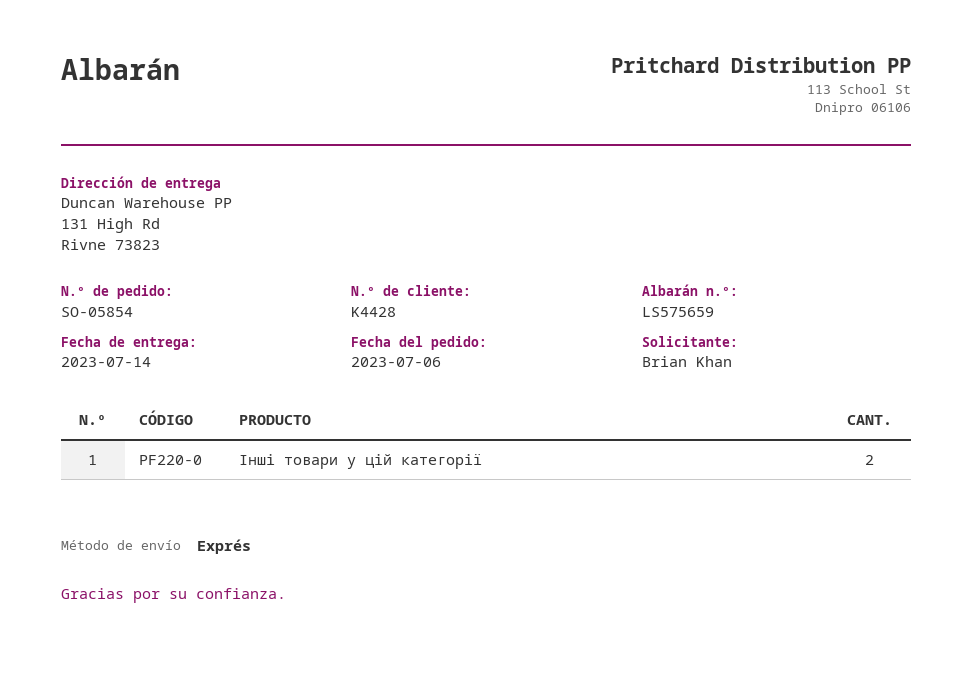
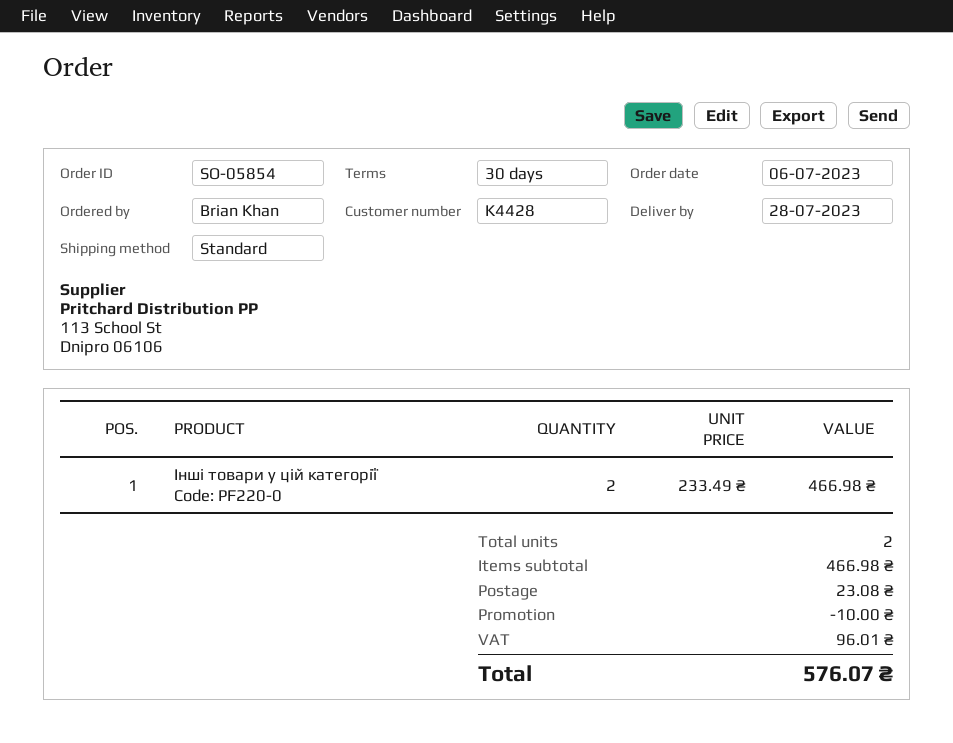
delivery date: 2023-07-14 -> 2023-07-28
shipping method: express -> standard

